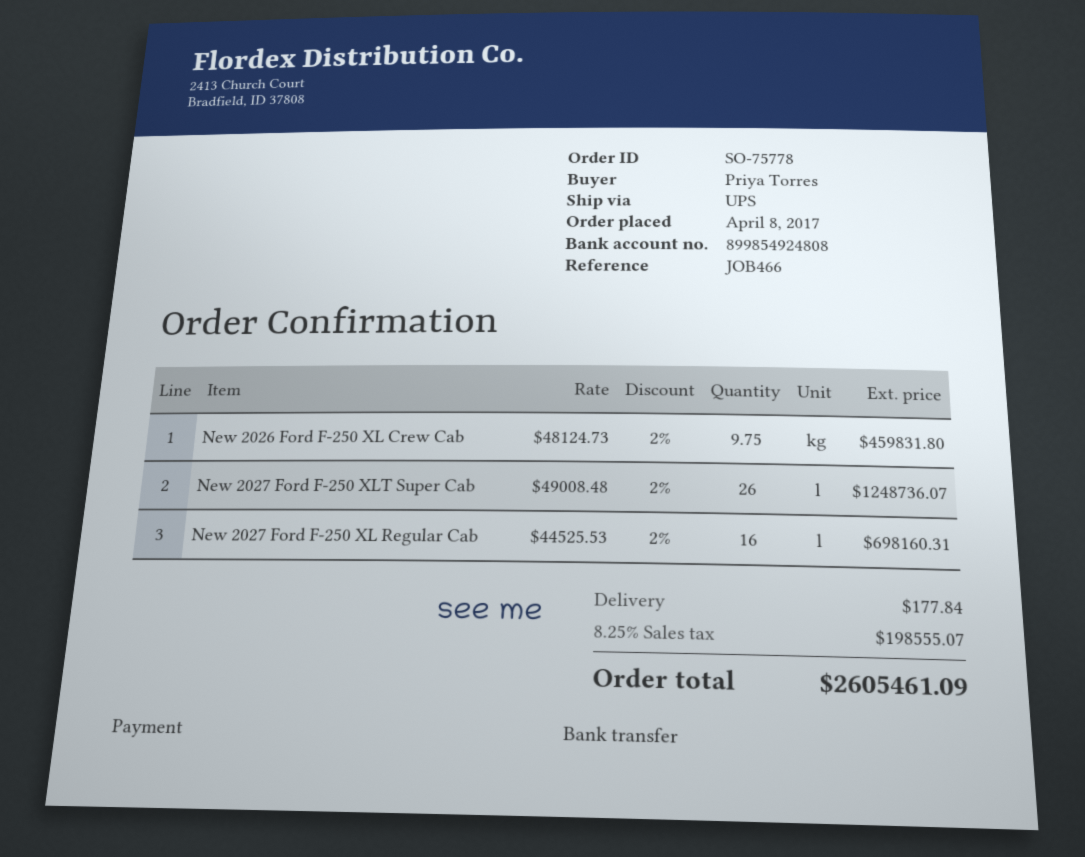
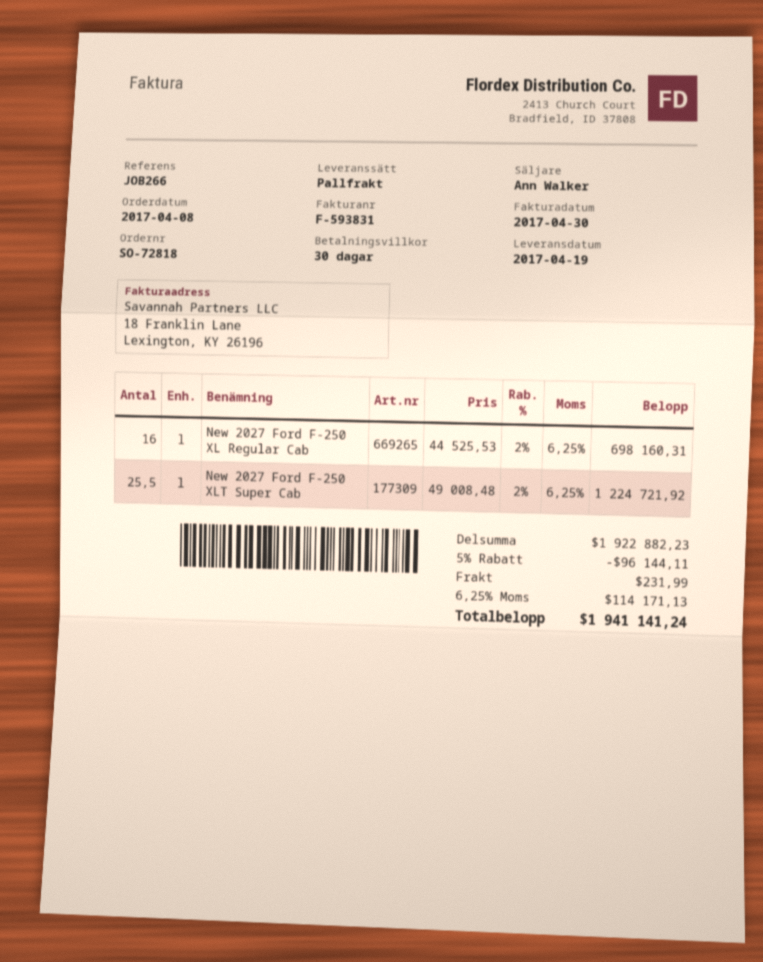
order number: SO-75778 -> SO-72818
reference: JOB466 -> JOB266
shipping method: UPS -> pallet freight
New 2026 Ford F-250 XL Crew Cab: 9.75 x 48124.73 - 2% = 459831.80 -> none
New 2027 Ford F-250 XLT Super Cab: 26 x 49008.48 - 2% = 1248736.07 -> 25.5 x 49008.48 - 2% = 1224721.92
discount: none -> 5% = 96144.11
shipping: 177.84 -> 231.99
tax: 8.25% = 198555.07 -> 6.25% = 114171.13
total: 2605461.09 -> 1941141.24

